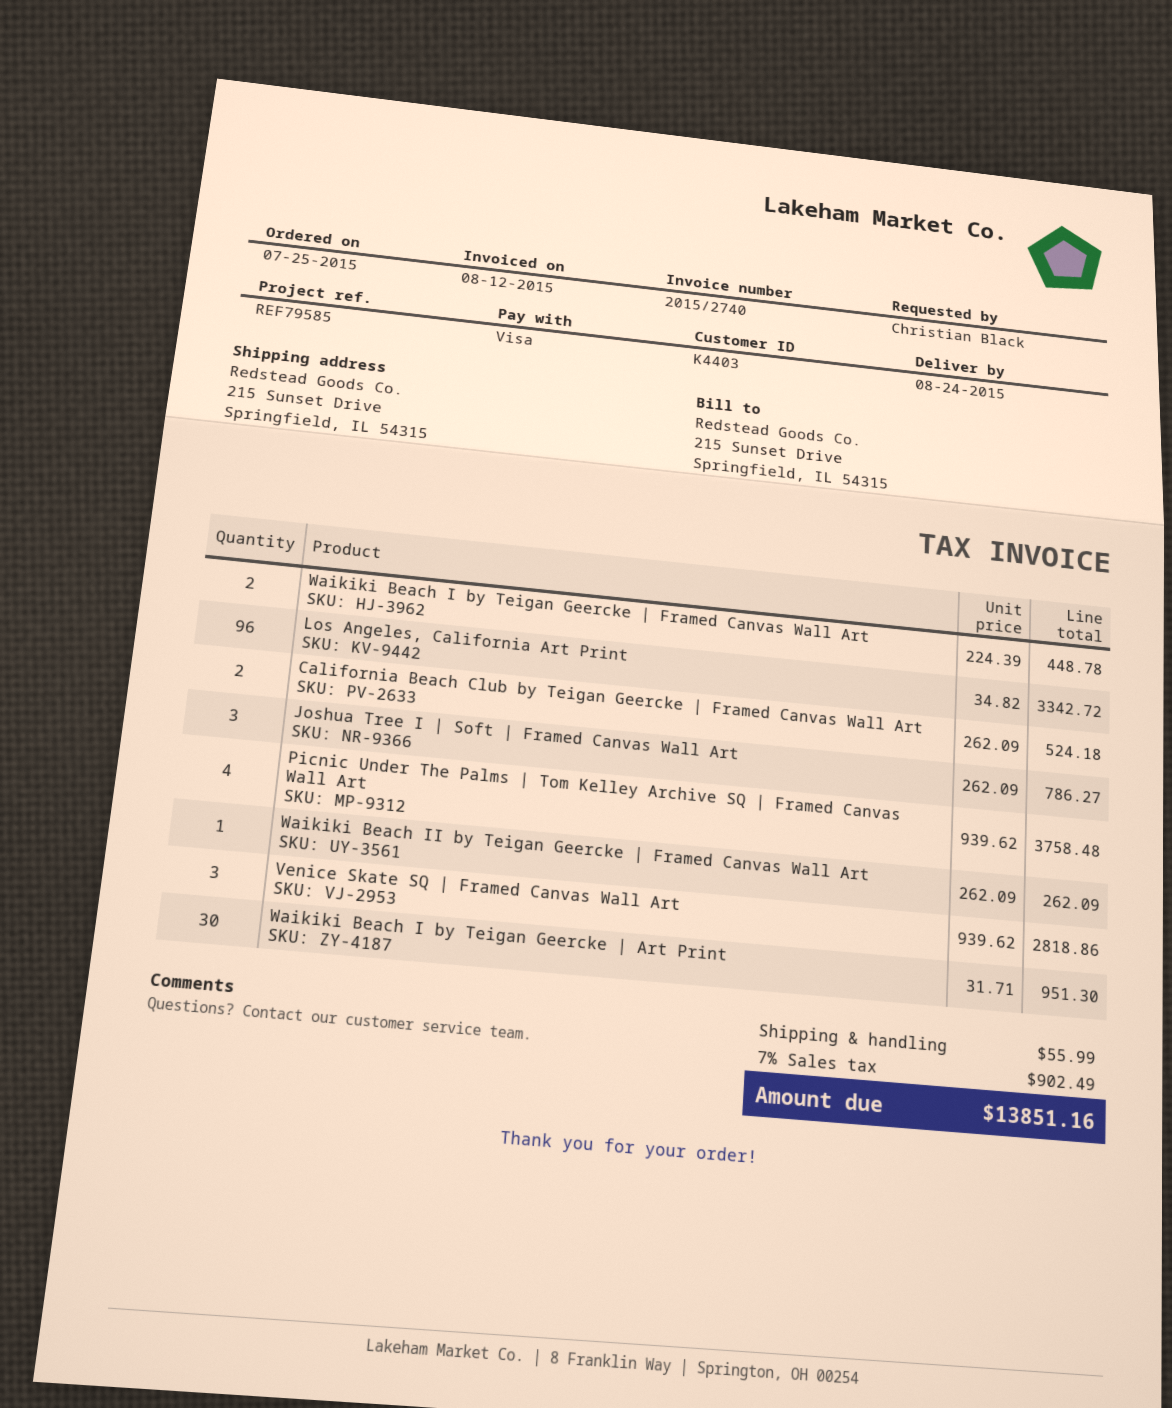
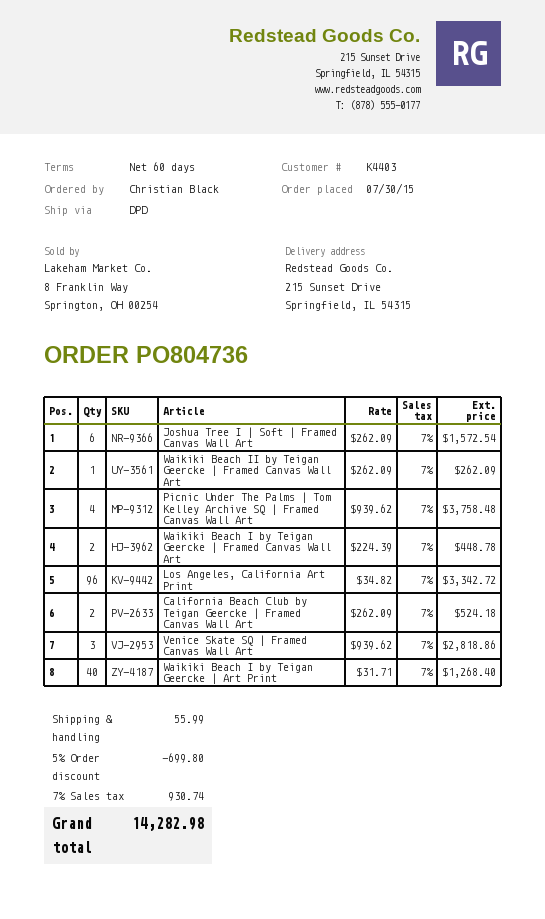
order date: 2015-07-25 -> 2015-07-30
Joshua Tree I | Soft | Framed Canvas Wall Art: 3 x 262.09 = 786.27 -> 6 x 262.09 = 1572.54
Waikiki Beach I by Teigan Geercke | Art Print: 30 x 31.71 = 951.30 -> 40 x 31.71 = 1268.40
discount: none -> 5% = 699.80
tax: 7% = 902.49 -> 7% = 930.74
total: 13851.16 -> 14282.98

